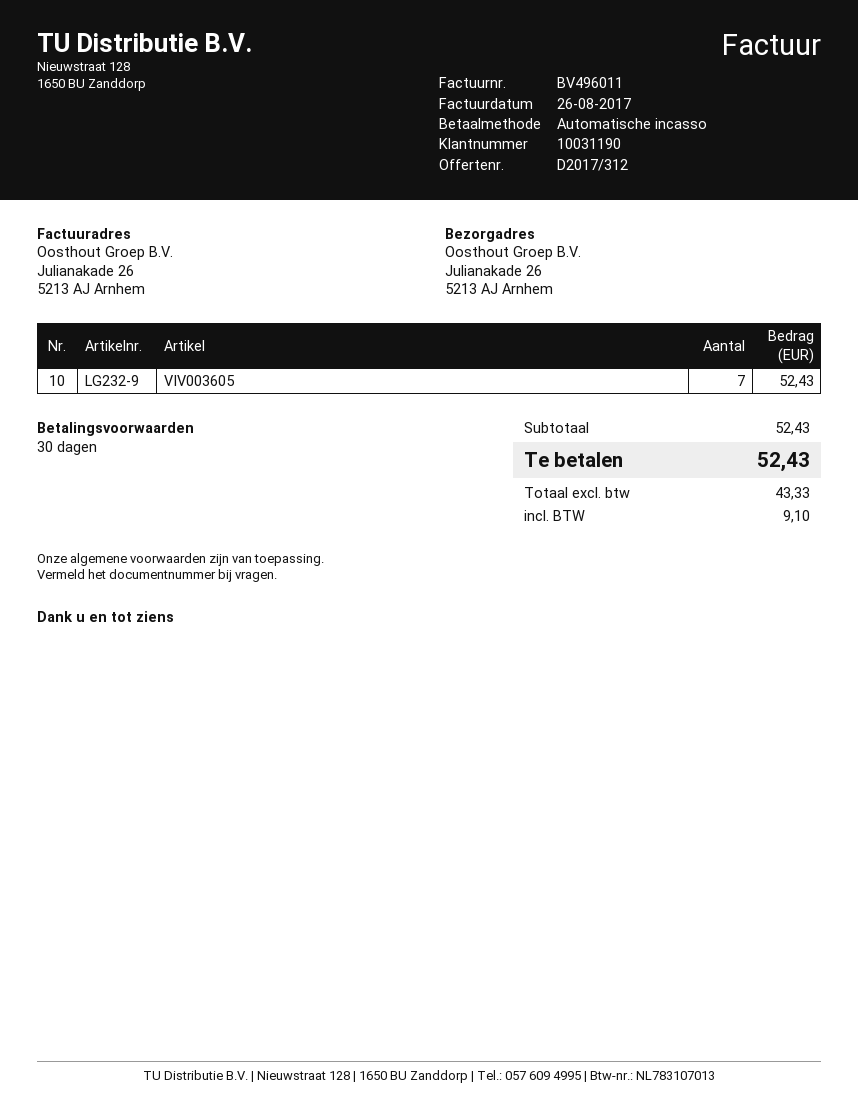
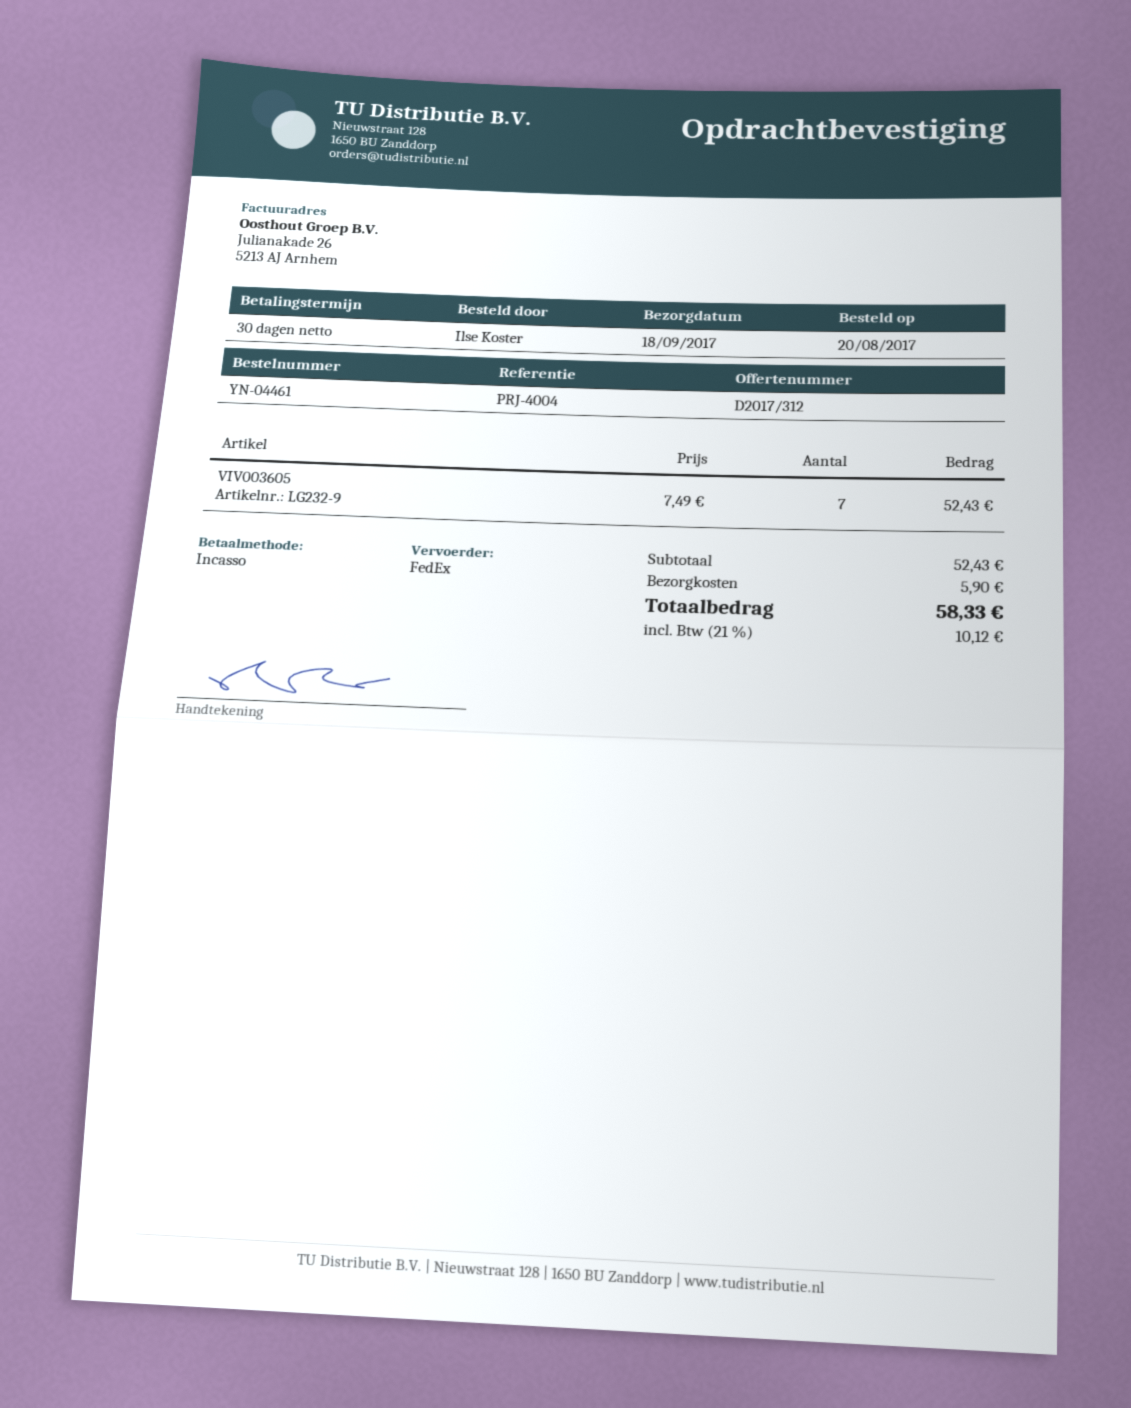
shipping: none -> 5.90
tax: 9.10 -> 10.12
total: 52.43 -> 58.33

